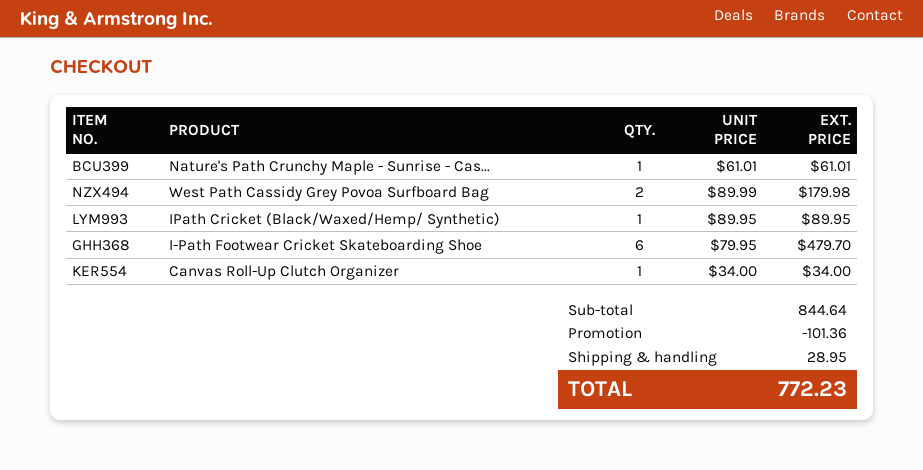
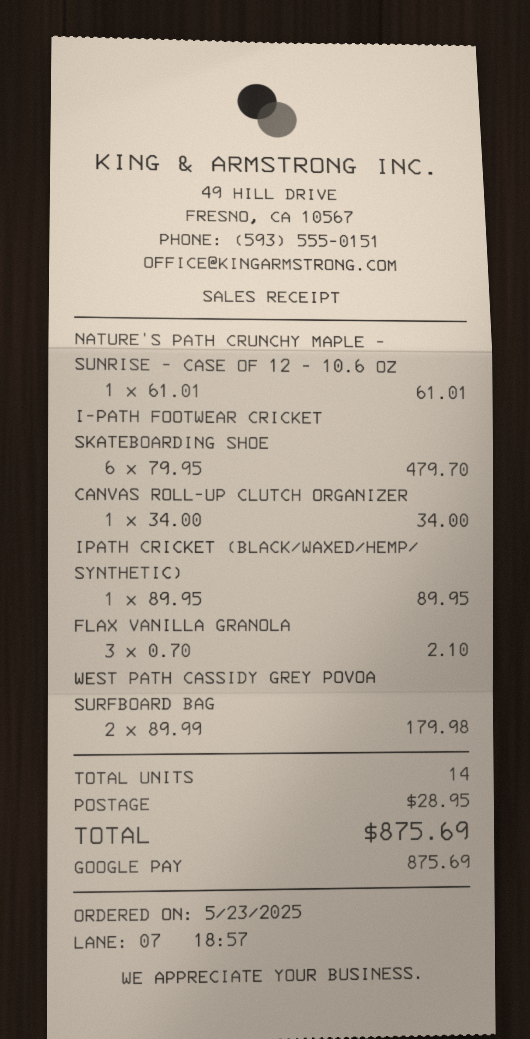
FLAX VANILLA GRANOLA: none -> 3 x 0.70 = 2.10
discount: 101.36 -> none
total: 772.23 -> 875.69

